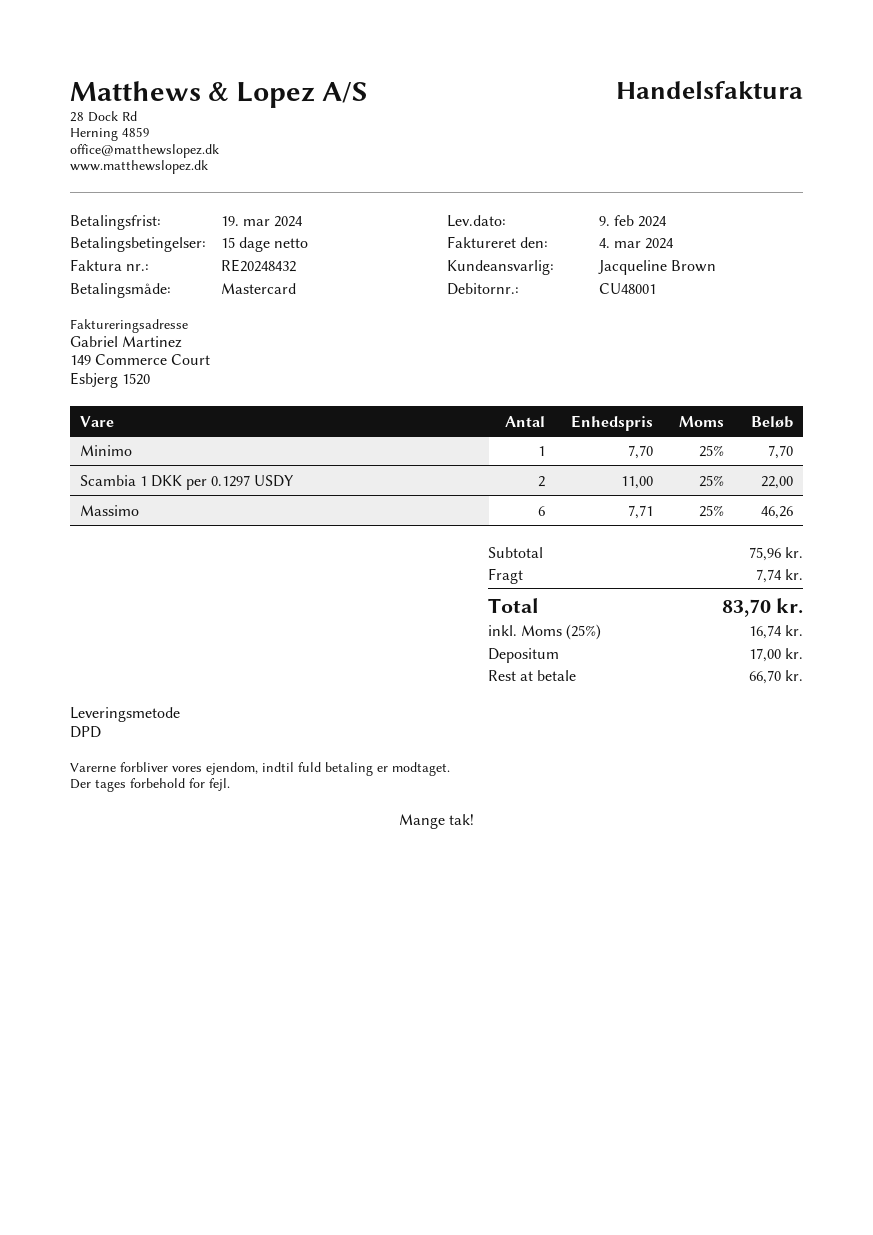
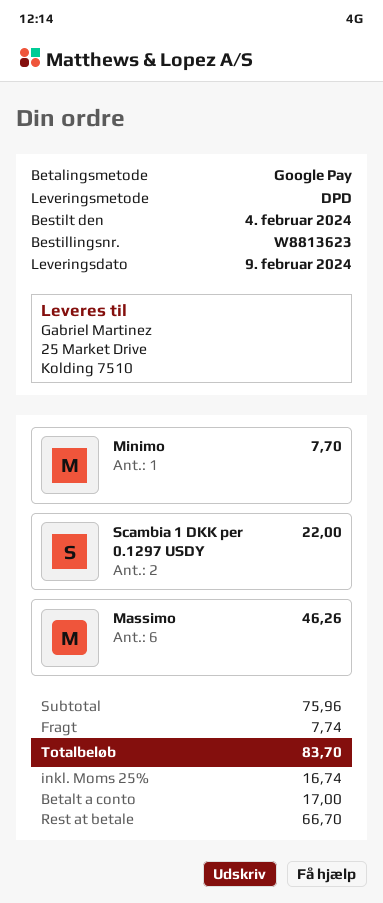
payment method: Mastercard -> Google Pay

